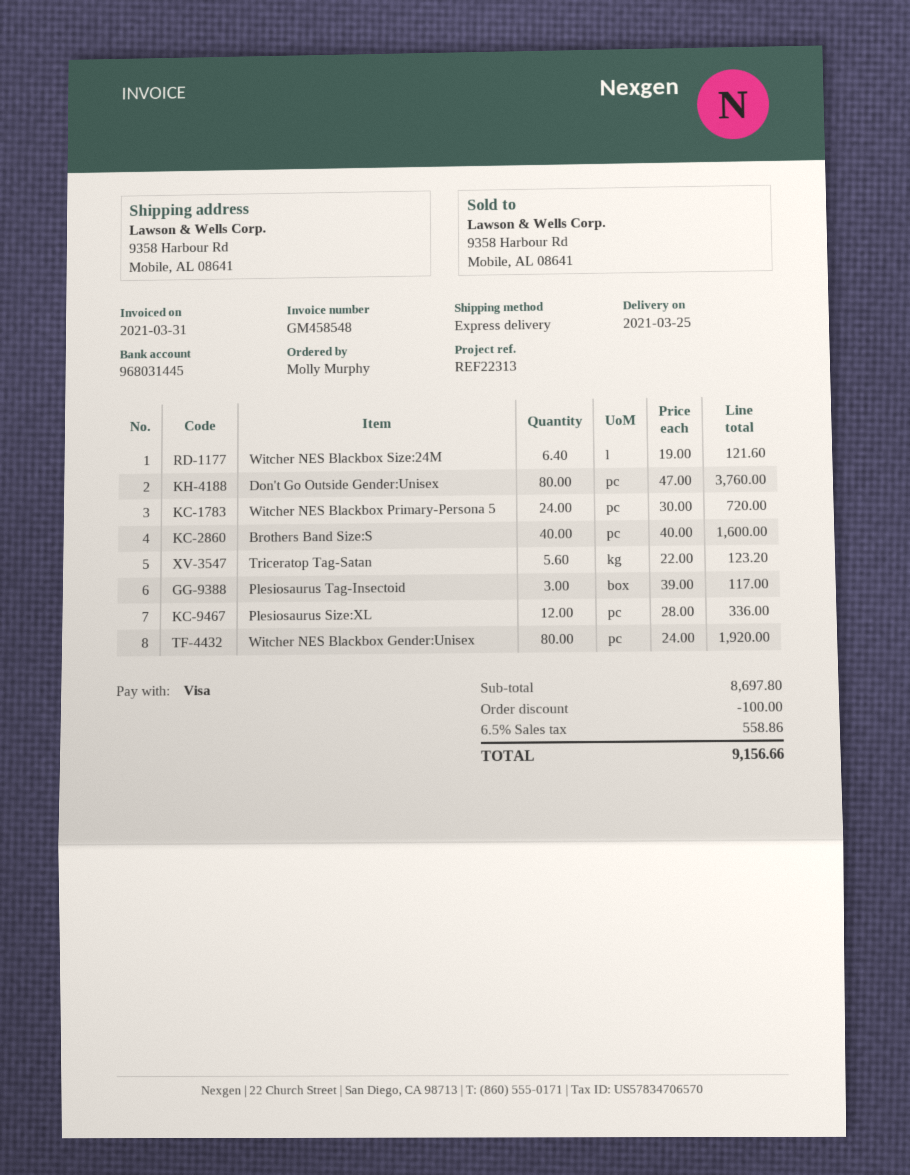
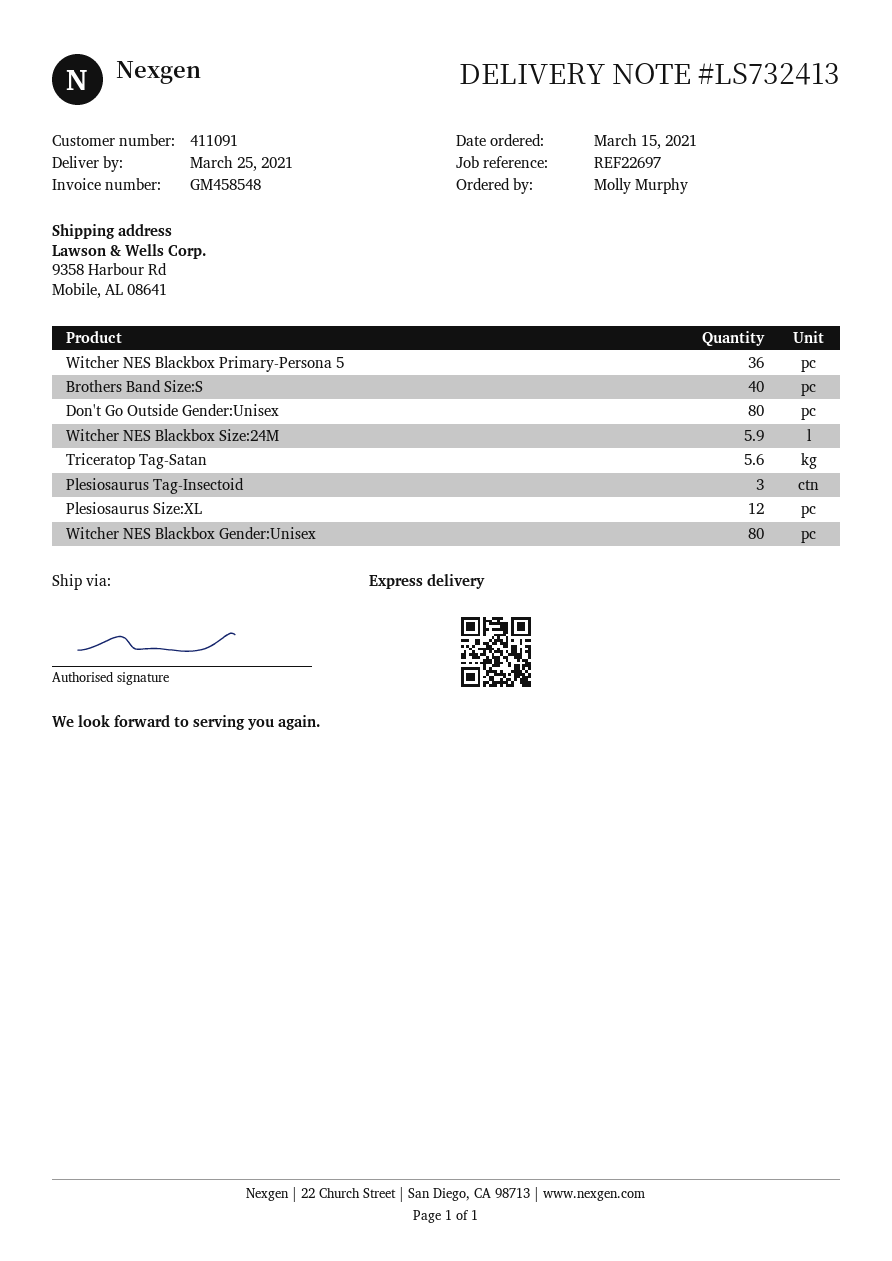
reference: REF22313 -> REF22697
Witcher NES Blackbox Size:24M: 6.4 -> 5.9
Witcher NES Blackbox Primary-Persona 5: 24 -> 36

